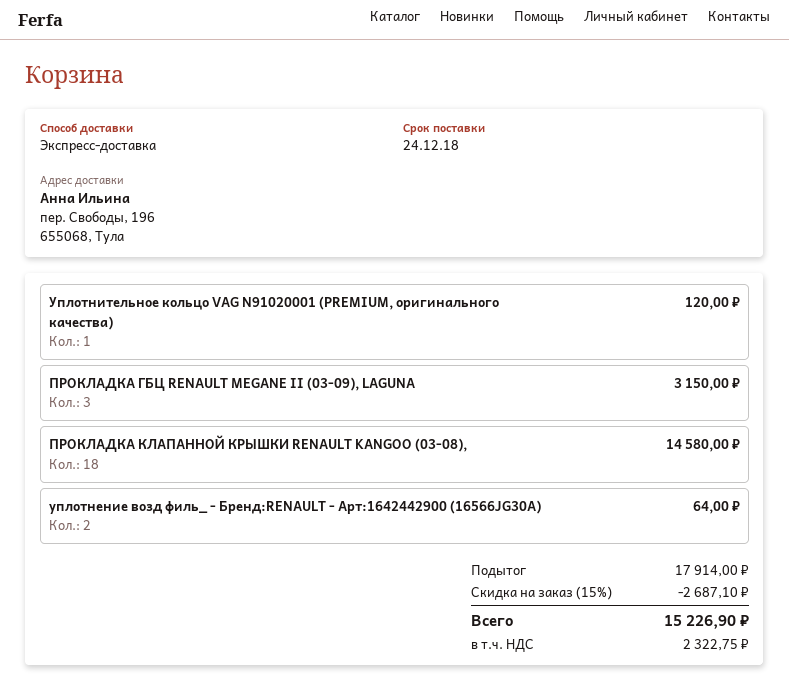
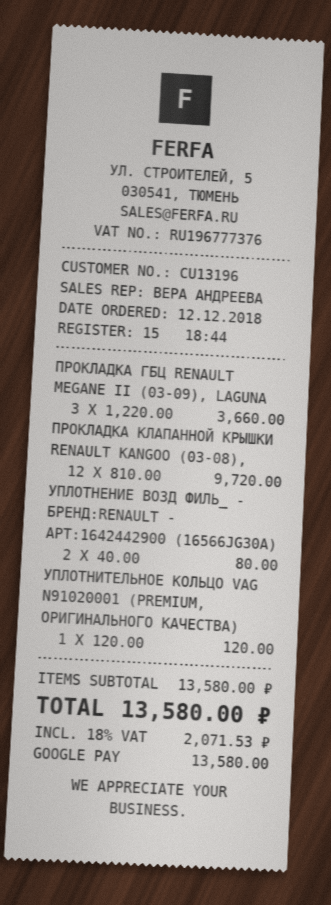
ПРОКЛАДКА ГБЦ RENAULT MEGANE II (03-09), LAGUNA: 3 for 3150.00 -> 3 for 3660.00
ПРОКЛАДКА КЛАПАННОЙ КРЫШКИ RENAULT KANGOO (03-08),: 18 for 14580.00 -> 12 for 9720.00
уплотнение возд филь_ - Бренд:RENAULT - Арт:1642442900 (16566JG30A): 2 for 64.00 -> 2 for 80.00
subtotal: 17914.00 -> 13580.00
discount: 15% = 2687.10 -> none
tax: 2322.75 -> 2071.53
total: 15226.90 -> 13580.00

